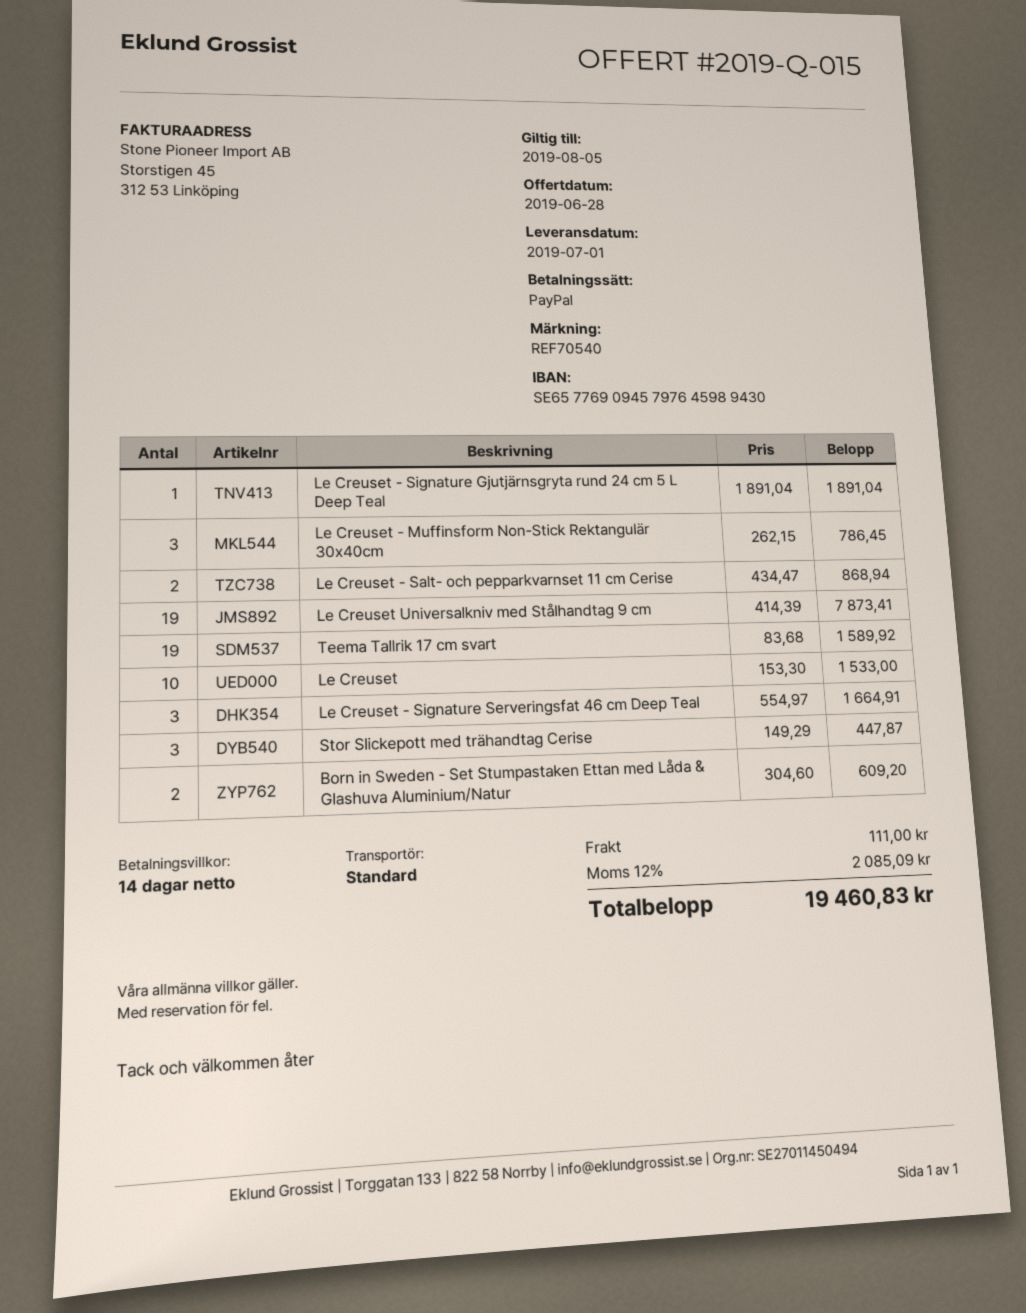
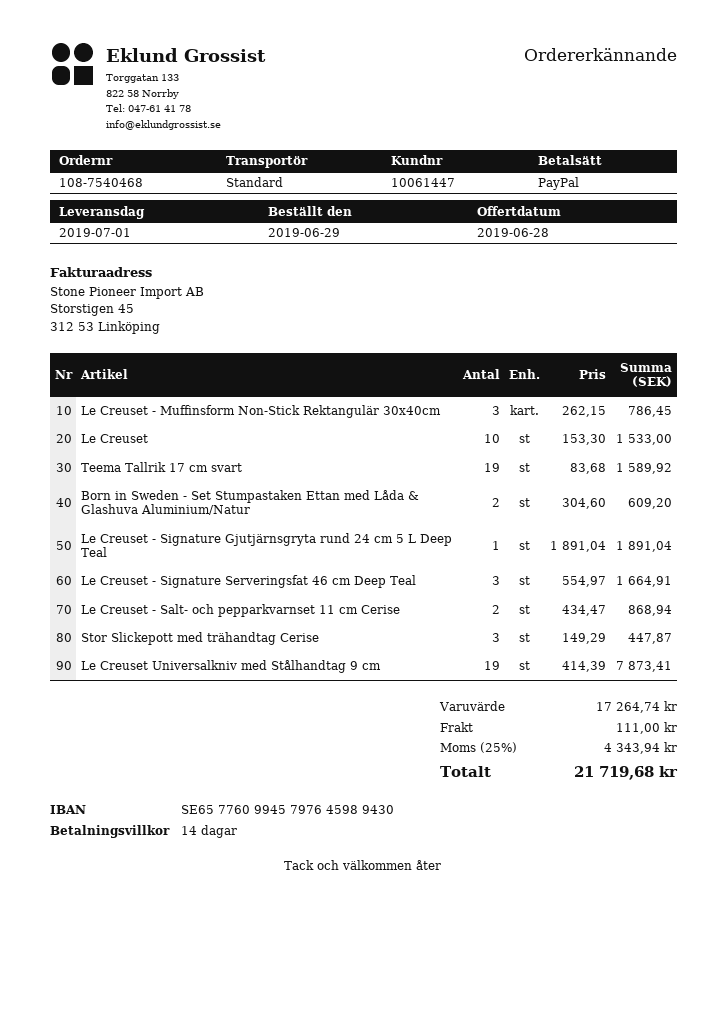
bank account: SE6577690945797645989430 -> SE6577609945797645989430
tax: 12% = 2085.09 -> 25% = 4343.94
total: 19460.83 -> 21719.68

